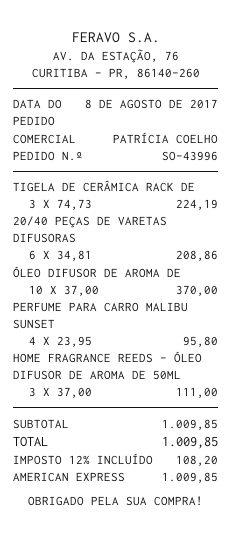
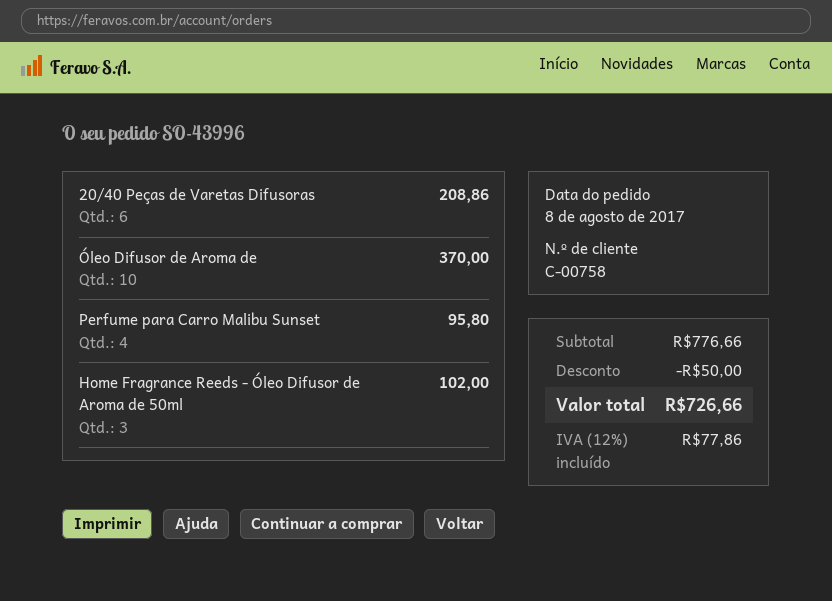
TIGELA DE CERÂMICA RACK DE: 3 for 224.19 -> none
HOME FRAGRANCE REEDS - ÓLEO DIFUSOR DE AROMA DE 50ML: 3 for 111.00 -> 3 for 102.00
subtotal: 1009.85 -> 776.66
discount: none -> 50.00
tax: 12% = 108.20 -> 12% = 77.86
total: 1009.85 -> 726.66

